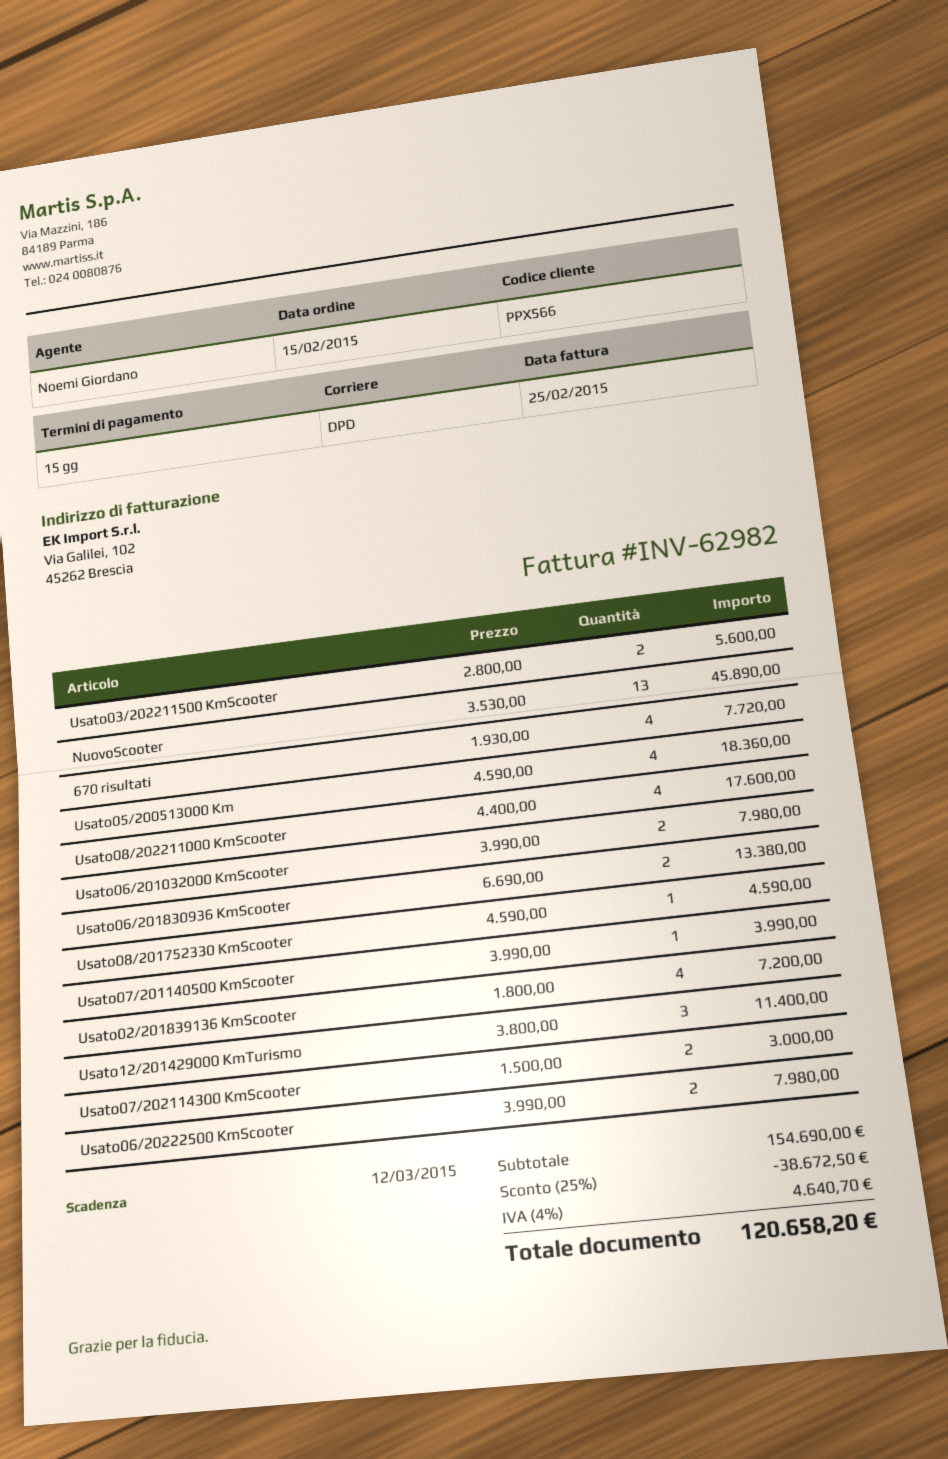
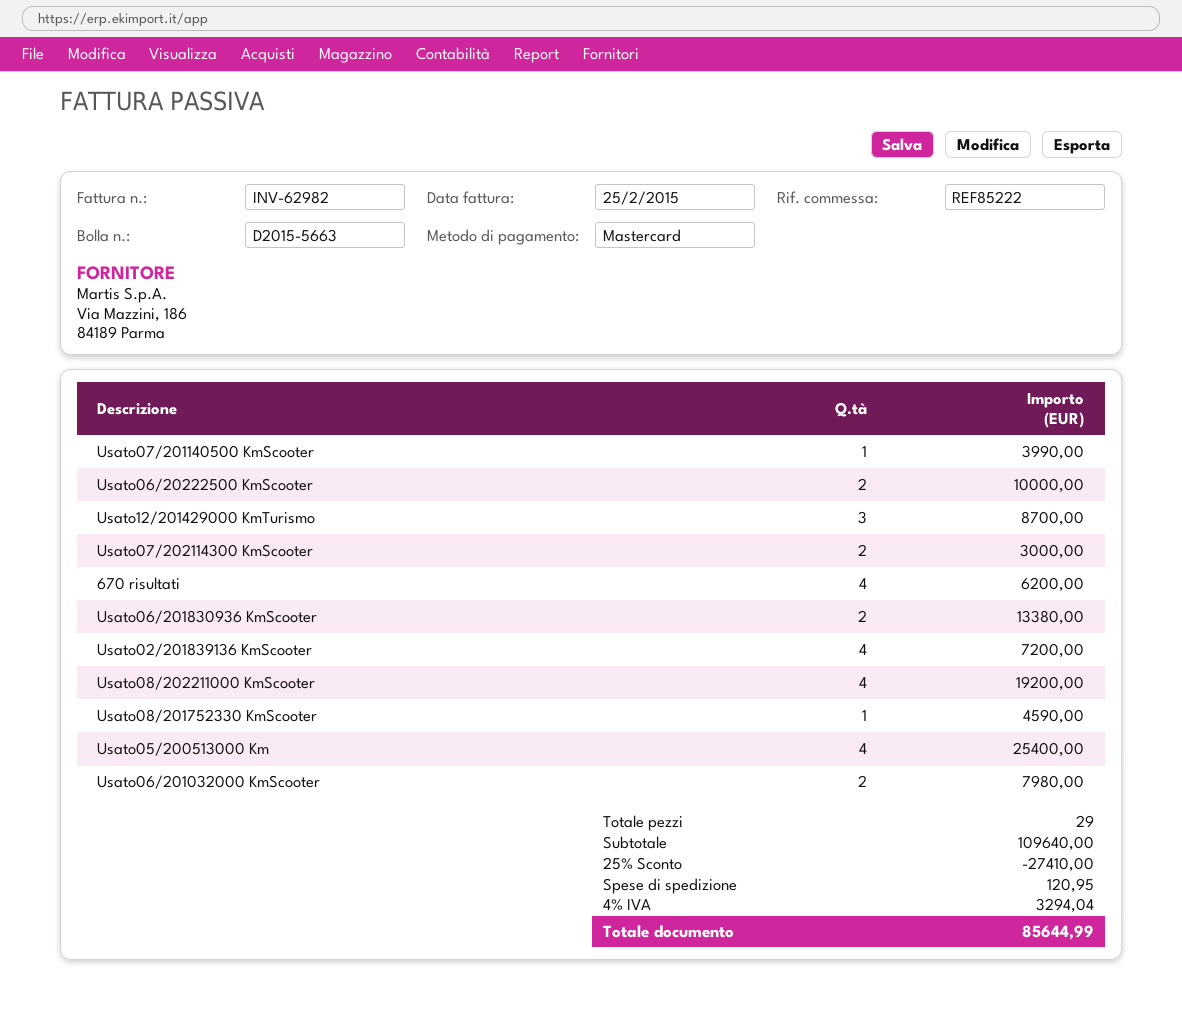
Usato03/202211500 KmScooter: 2 for 5600.00 -> none
NuovoScooter: 13 for 45890.00 -> none
670 risultati: 4 for 7720.00 -> 4 for 6200.00
Usato05/200513000 Km: 4 for 18360.00 -> 4 for 25400.00
Usato08/202211000 KmScooter: 4 for 17600.00 -> 4 for 19200.00
Usato12/201429000 KmTurismo: 3 for 11400.00 -> 3 for 8700.00
Usato06/20222500 KmScooter: 2 for 7980.00 -> 2 for 10000.00
subtotal: 154690.00 -> 109640.00
discount: 25% = 38672.50 -> 25% = 27410.00
shipping: none -> 120.95
tax: 4% = 4640.70 -> 4% = 3294.04
total: 120658.20 -> 85644.99

